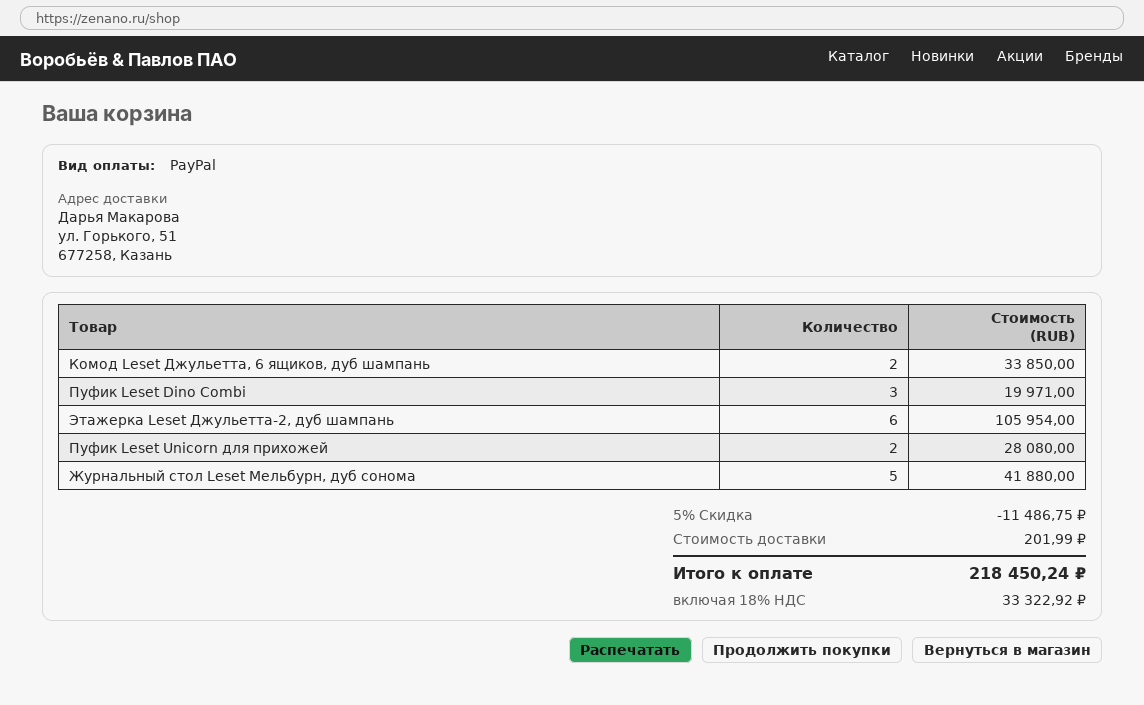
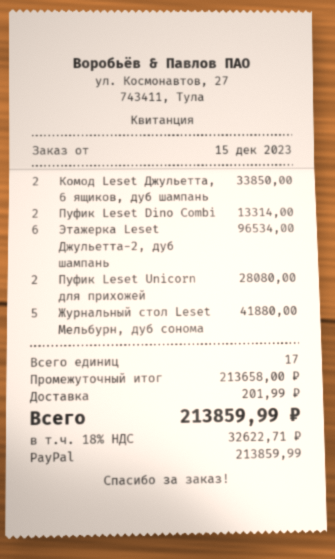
Пуфик Leset Dino Combi: 3 for 19971.00 -> 2 for 13314.00
Этажерка Leset Джульетта-2, дуб шампань: 6 for 105954.00 -> 6 for 96534.00
discount: 5% = 11486.75 -> none
tax: 18% = 33322.92 -> 18% = 32622.71
total: 218450.24 -> 213859.99

